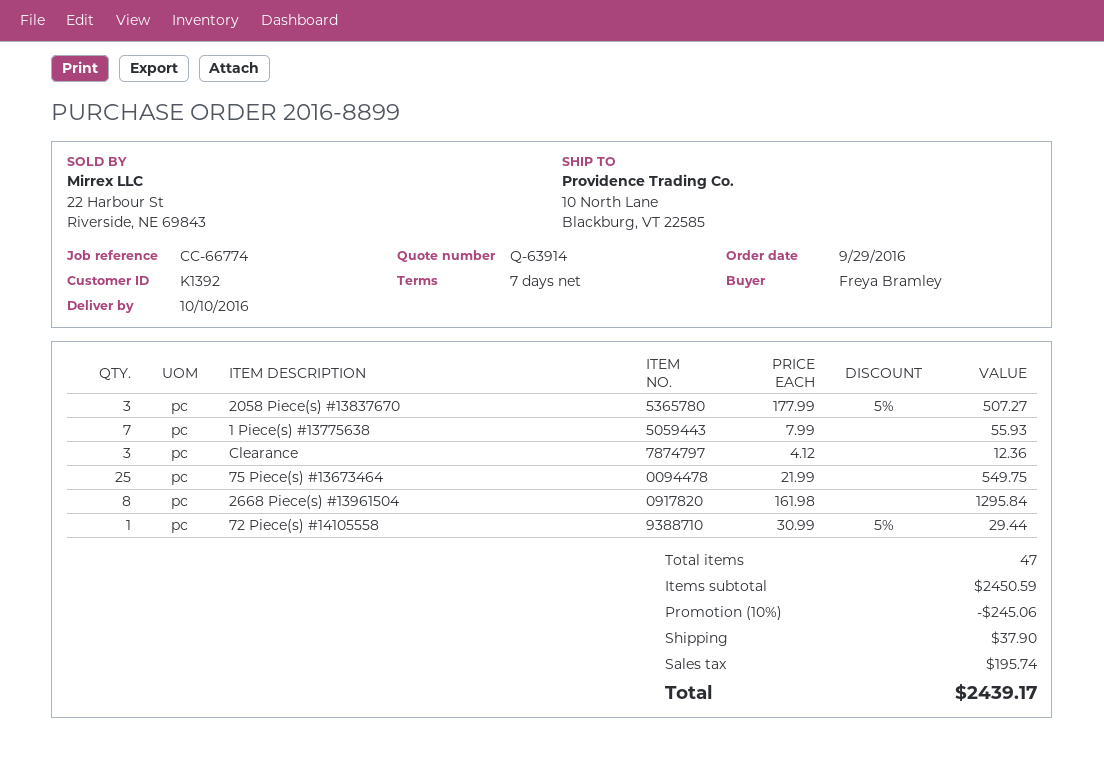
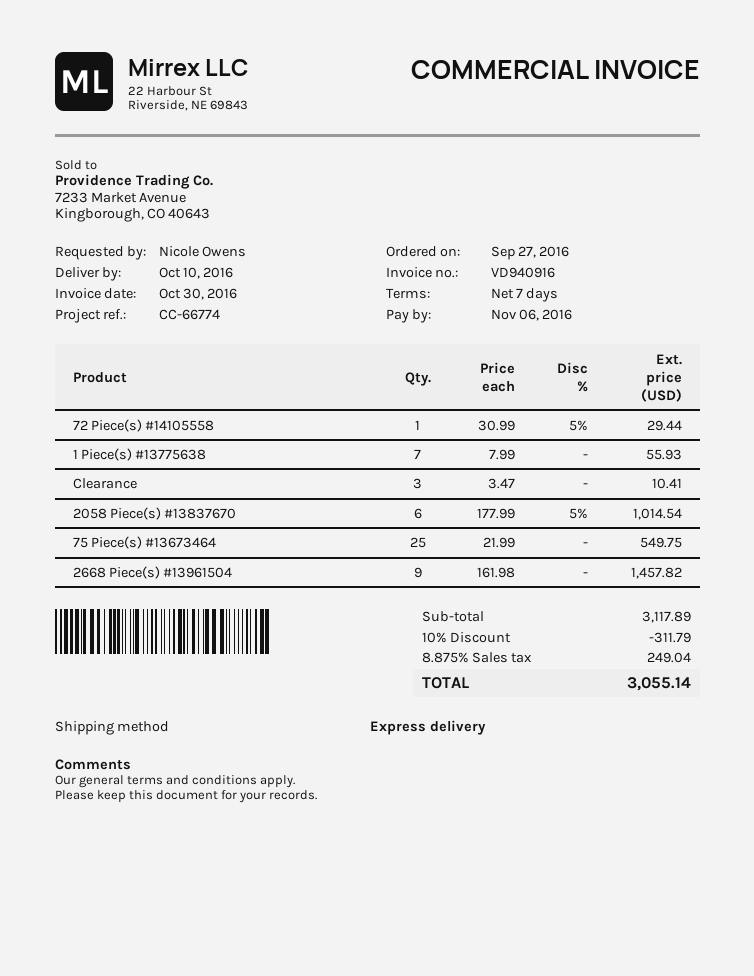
order date: 2016-09-29 -> 2016-09-27
ordered by: Freya Bramley -> Nicole Owens
2058 Piece(s) #13837670: 3 x 177.99 - 5% = 507.27 -> 6 x 177.99 - 5% = 1014.54
Clearance: 3 x 4.12 = 12.36 -> 3 x 3.47 = 10.41
2668 Piece(s) #13961504: 8 x 161.98 = 1295.84 -> 9 x 161.98 = 1457.82
subtotal: 2450.59 -> 3117.89
discount: 10% = 245.06 -> 10% = 311.79
shipping: 37.90 -> none
tax: 195.74 -> 249.04
total: 2439.17 -> 3055.14

